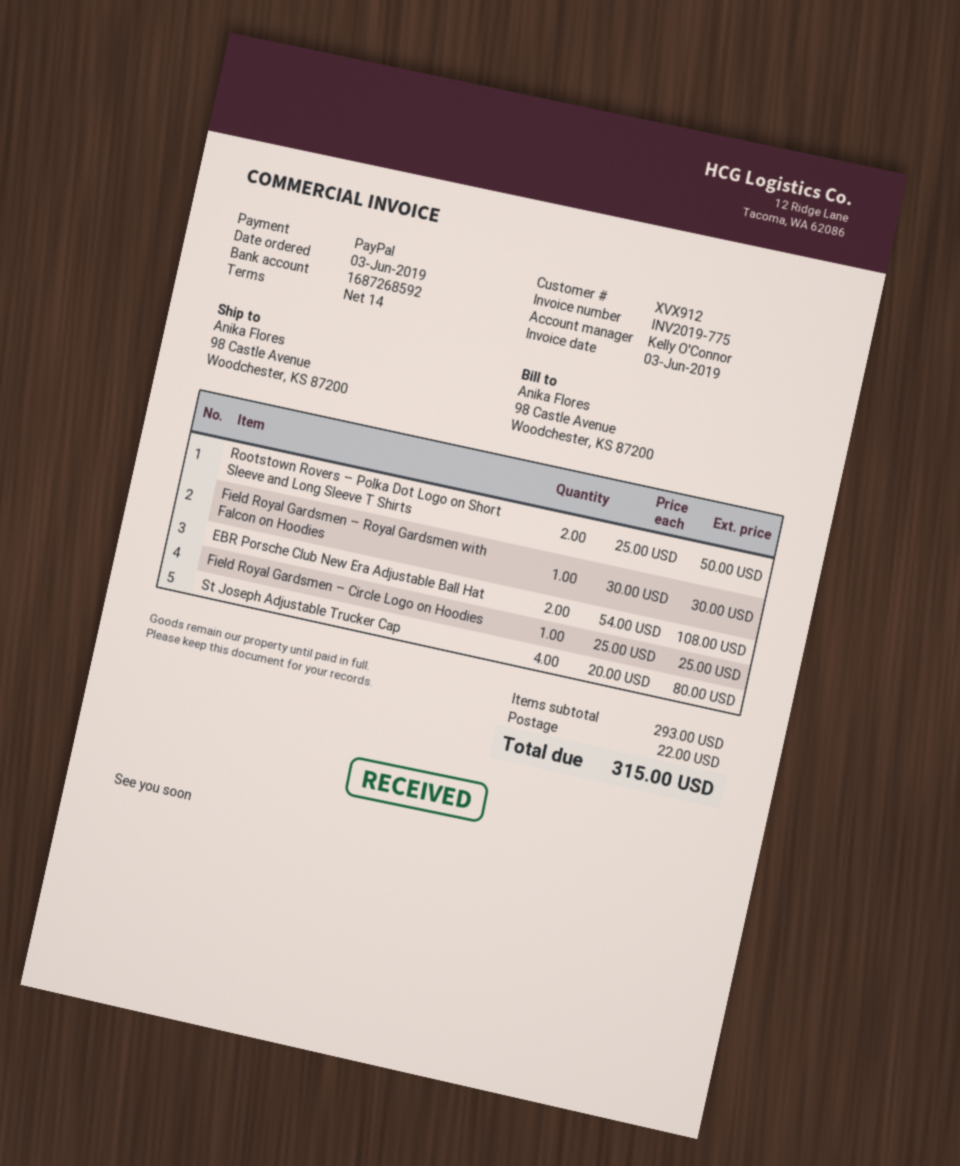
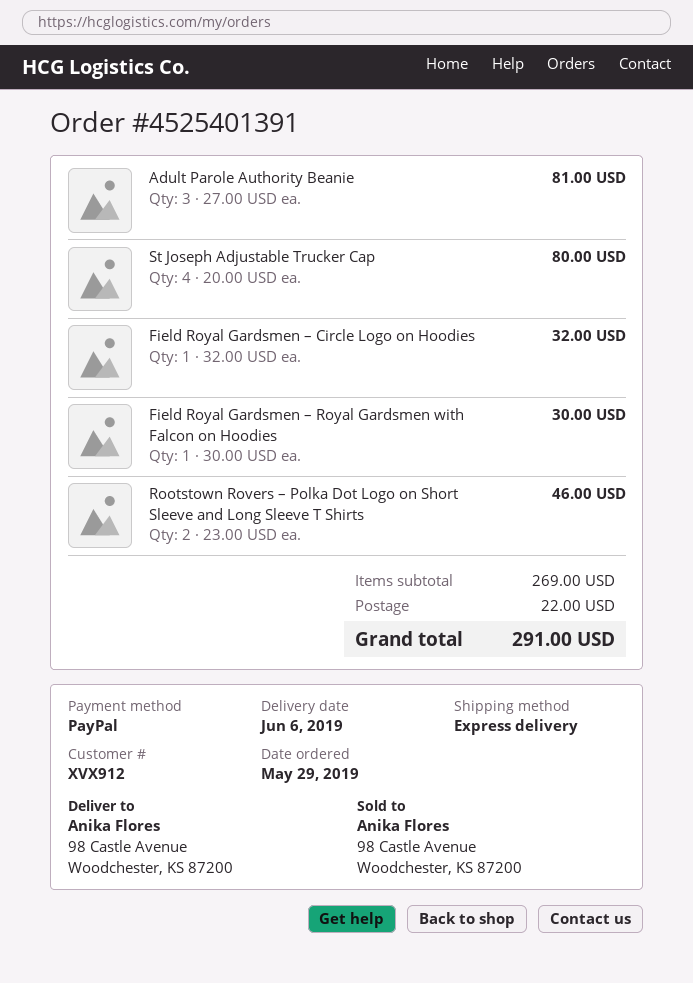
order date: 2019-06-03 -> 2019-05-29
Rootstown Rovers – Polka Dot Logo on Short Sleeve and Long Sleeve T Shirts: 2 x 25.00 = 50.00 -> 2 x 23.00 = 46.00
EBR Porsche Club New Era Adjustable Ball Hat: 2 x 54.00 = 108.00 -> none
Field Royal Gardsmen – Circle Logo on Hoodies: 1 x 25.00 = 25.00 -> 1 x 32.00 = 32.00
Adult Parole Authority Beanie: none -> 3 x 27.00 = 81.00
subtotal: 293.00 -> 269.00
total: 315.00 -> 291.00

